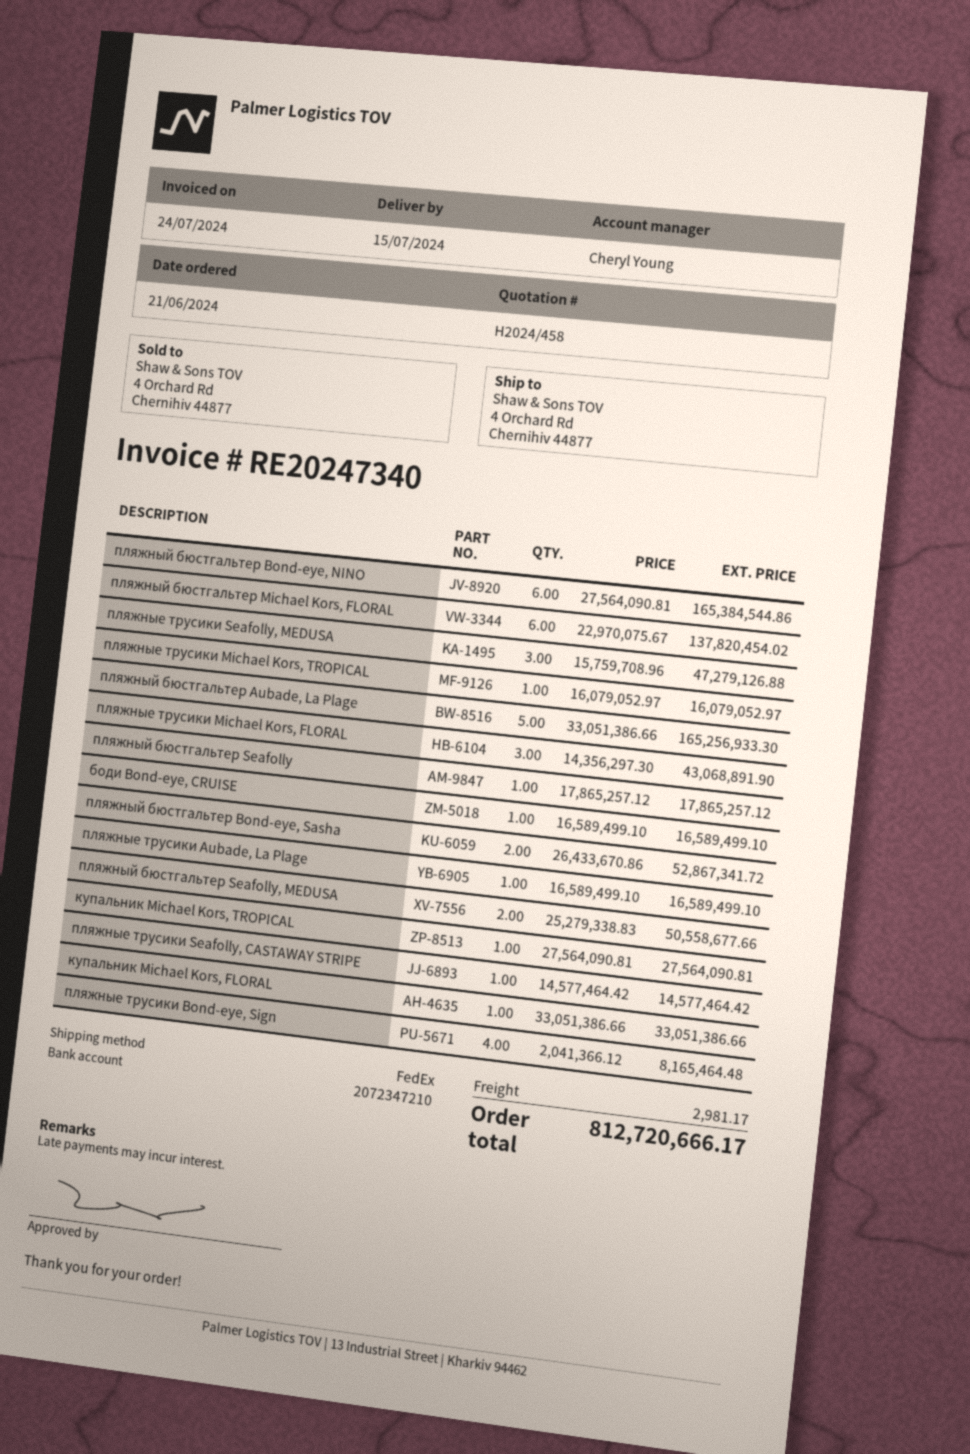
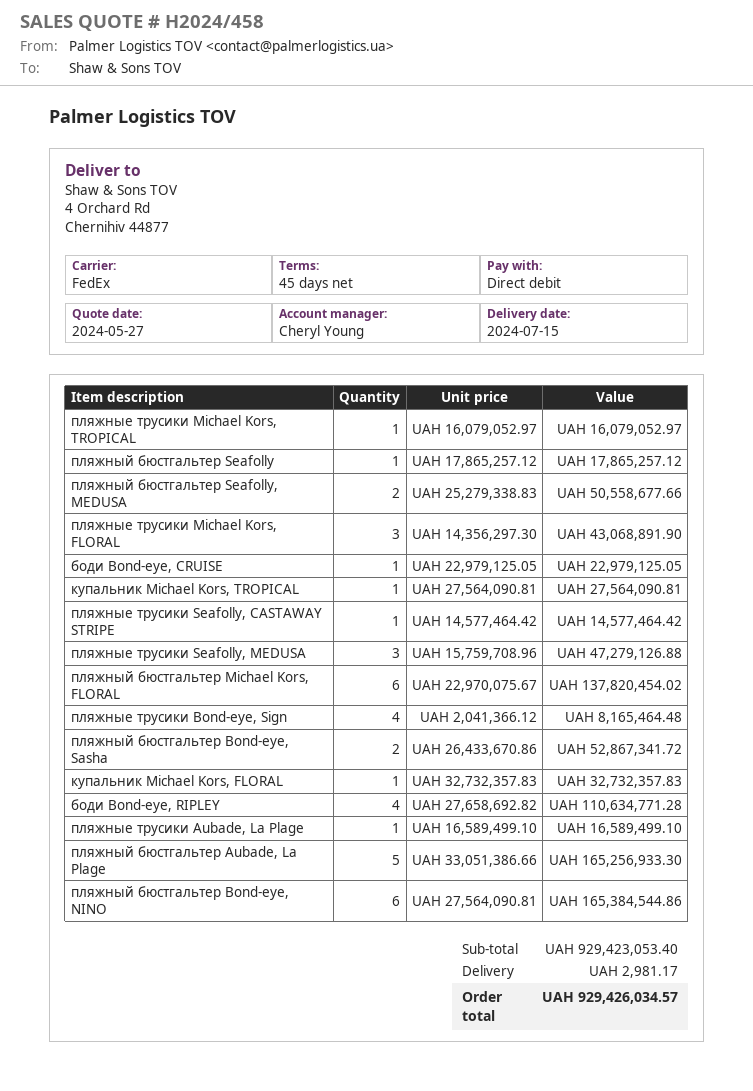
боди Bond-eye, CRUISE: 1 x 16589499.10 = 16589499.10 -> 1 x 22979125.05 = 22979125.05
купальник Michael Kors, FLORAL: 1 x 33051386.66 = 33051386.66 -> 1 x 32732357.83 = 32732357.83
боди Bond-eye, RIPLEY: none -> 4 x 27658692.82 = 110634771.28
total: 812720666.17 -> 929426034.57

